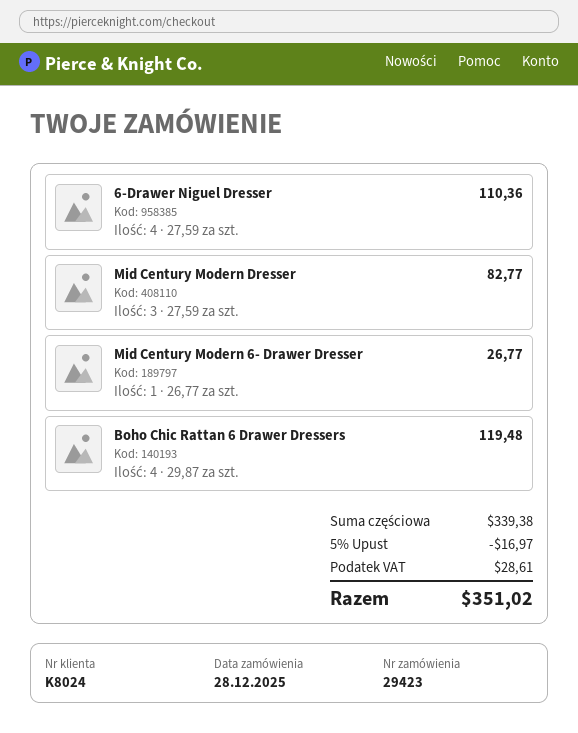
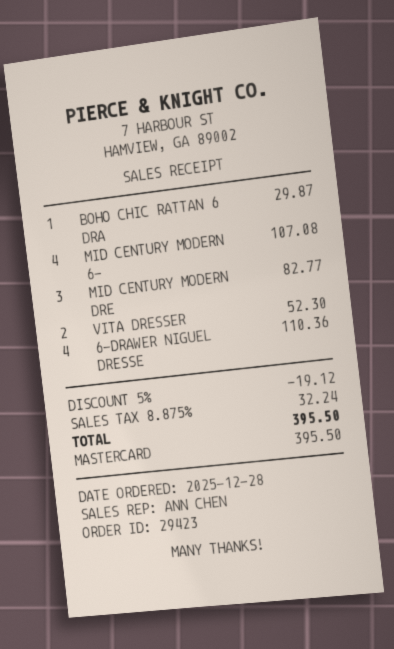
Mid Century Modern 6- Drawer Dresser: 1 for 26.77 -> 4 for 107.08
Boho Chic Rattan 6 Drawer Dressers: 4 for 119.48 -> 1 for 29.87
VITA DRESSER: none -> 2 for 52.30
discount: 5% = 16.97 -> 5% = 19.12
tax: 28.61 -> 32.24
total: 351.02 -> 395.50

